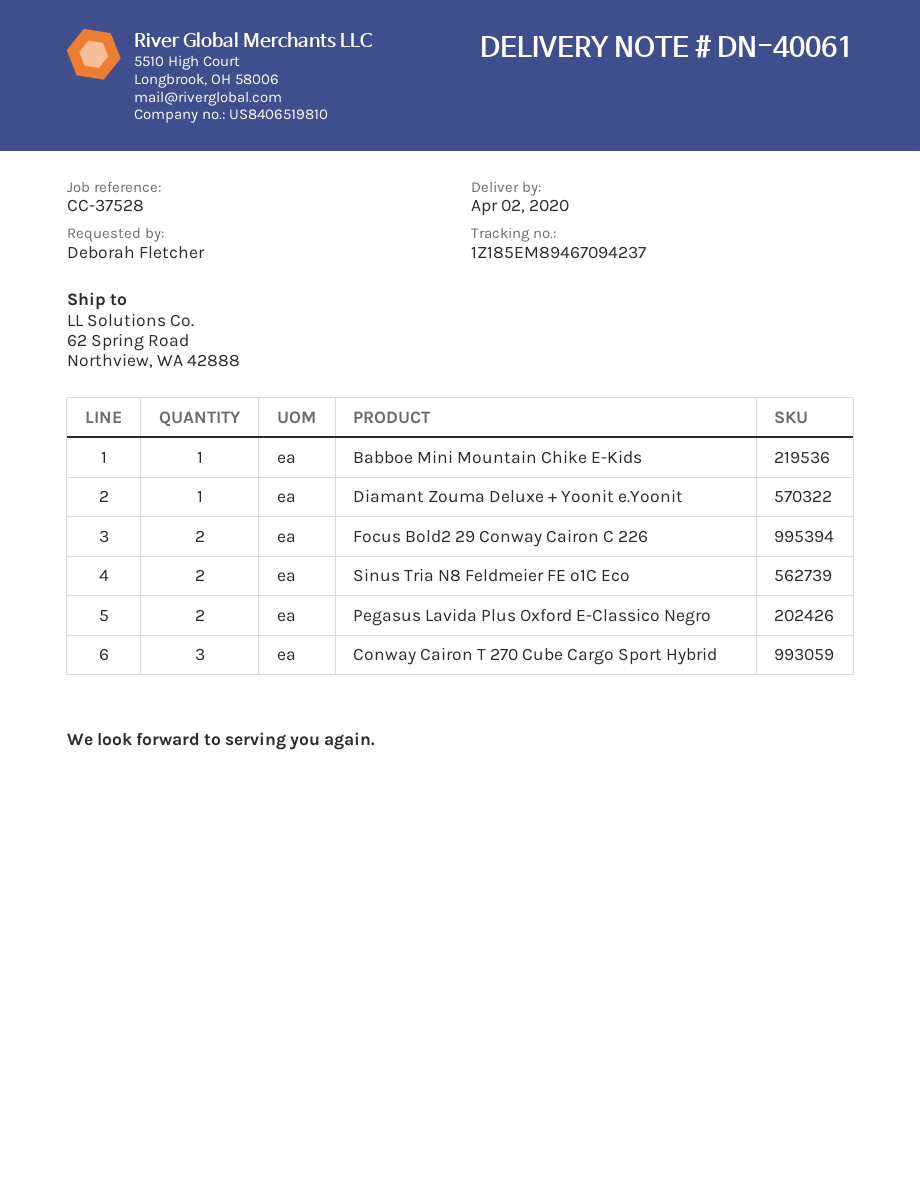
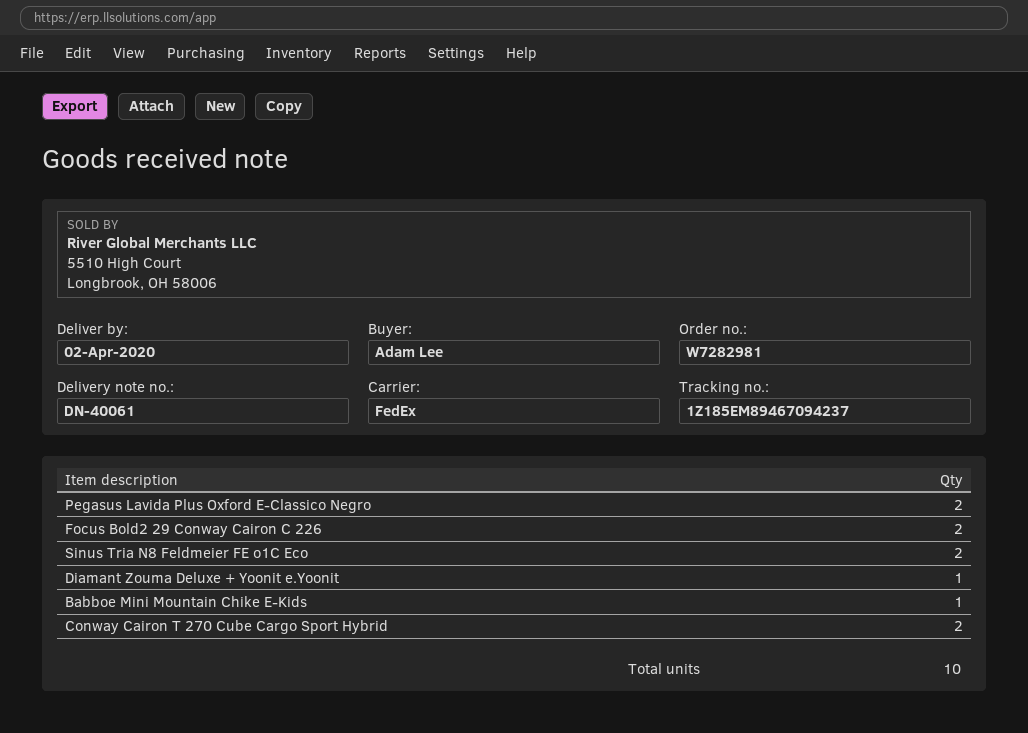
ordered by: Deborah Fletcher -> Adam Lee
Conway Cairon T 270 Cube Cargo Sport Hybrid: 3 -> 2

